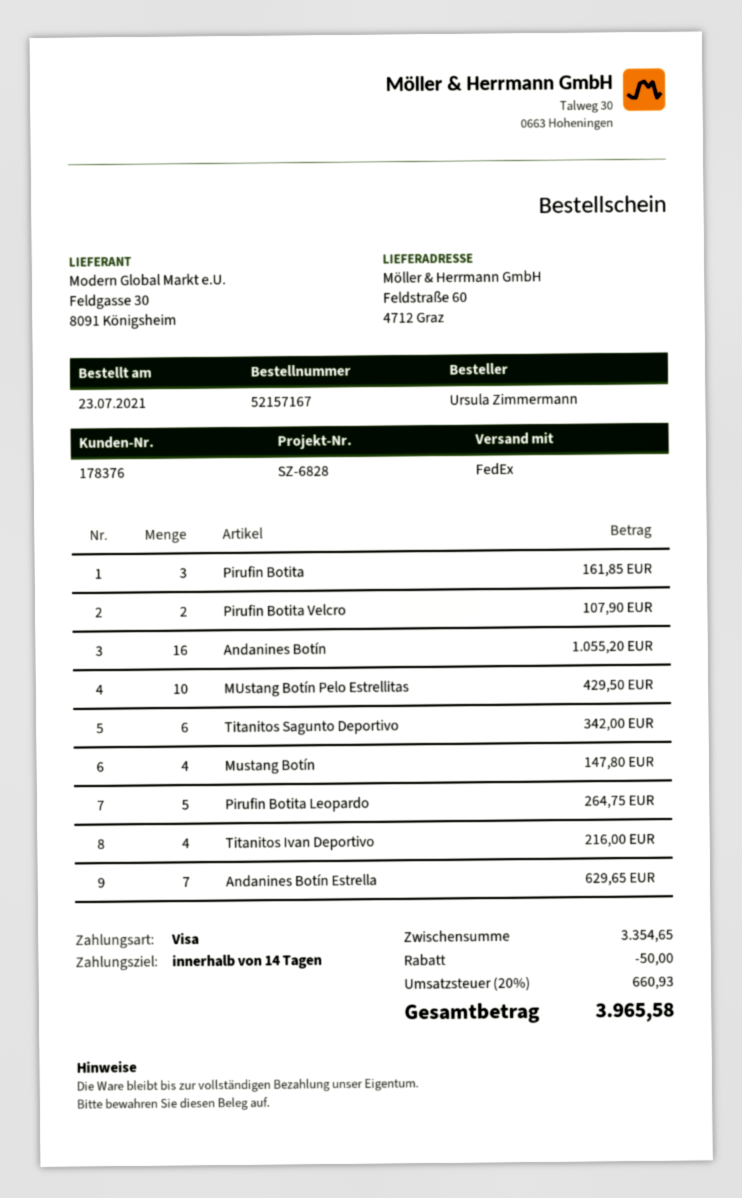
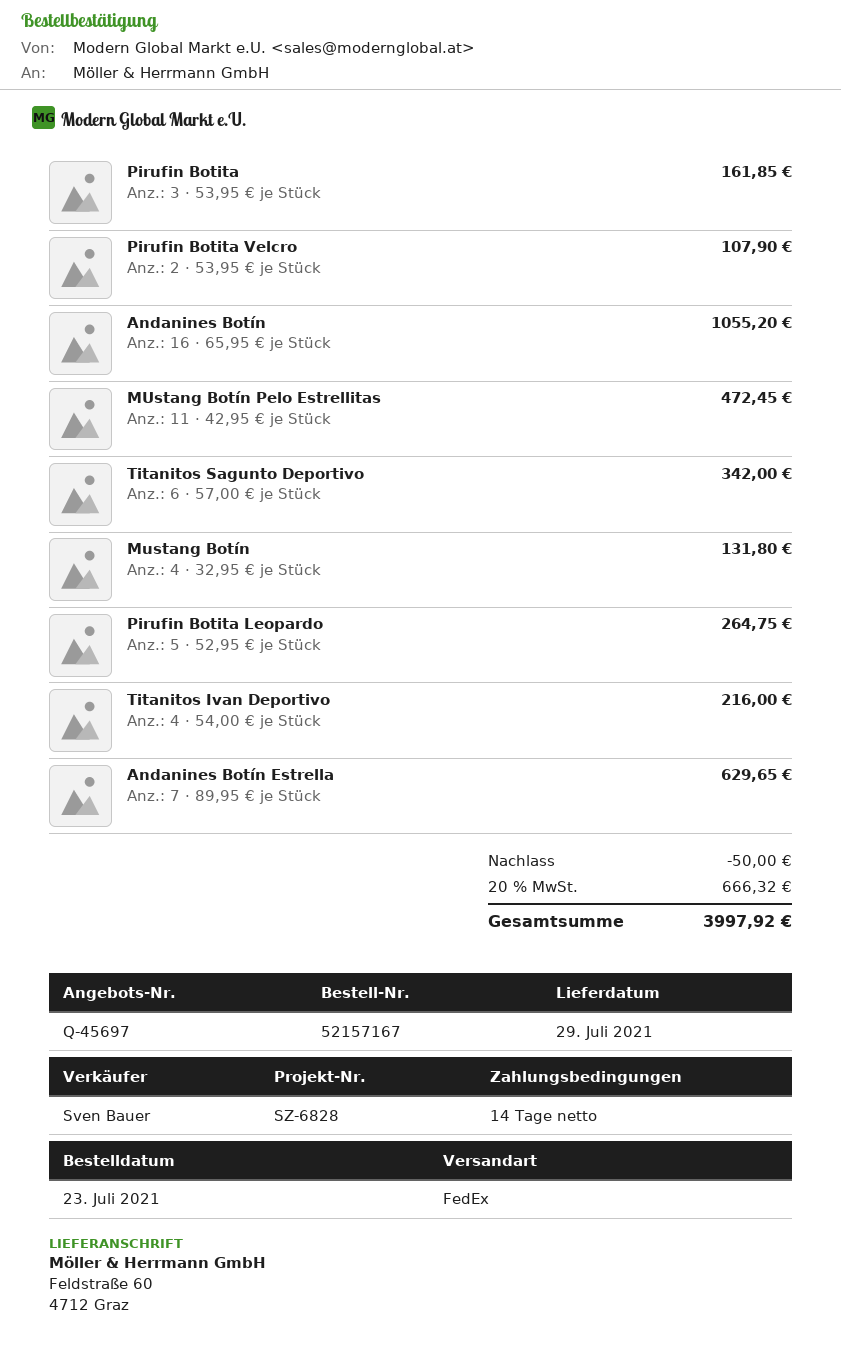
MUstang Botín Pelo Estrellitas: 10 for 429.50 -> 11 for 472.45
Mustang Botín: 4 for 147.80 -> 4 for 131.80
tax: 20% = 660.93 -> 20% = 666.32
total: 3965.58 -> 3997.92

